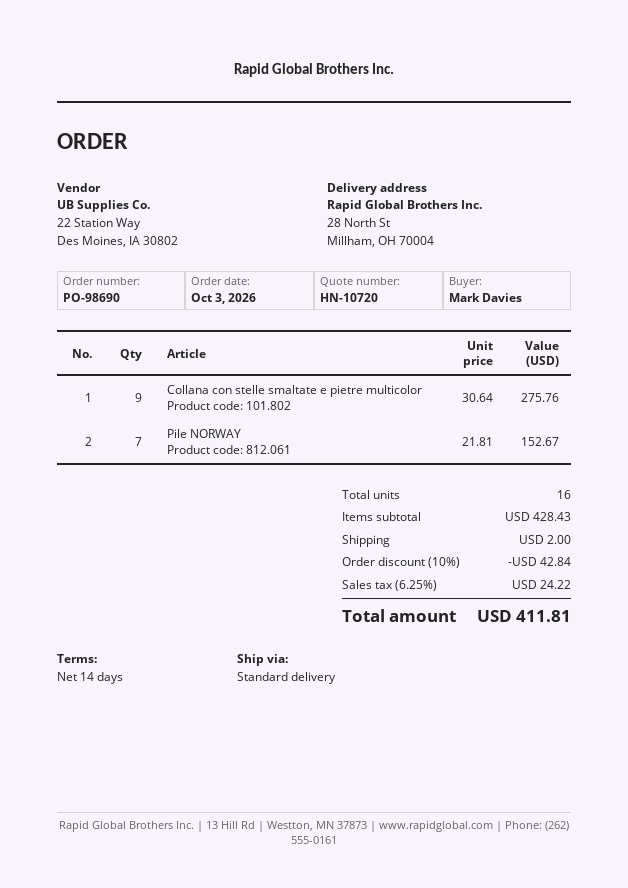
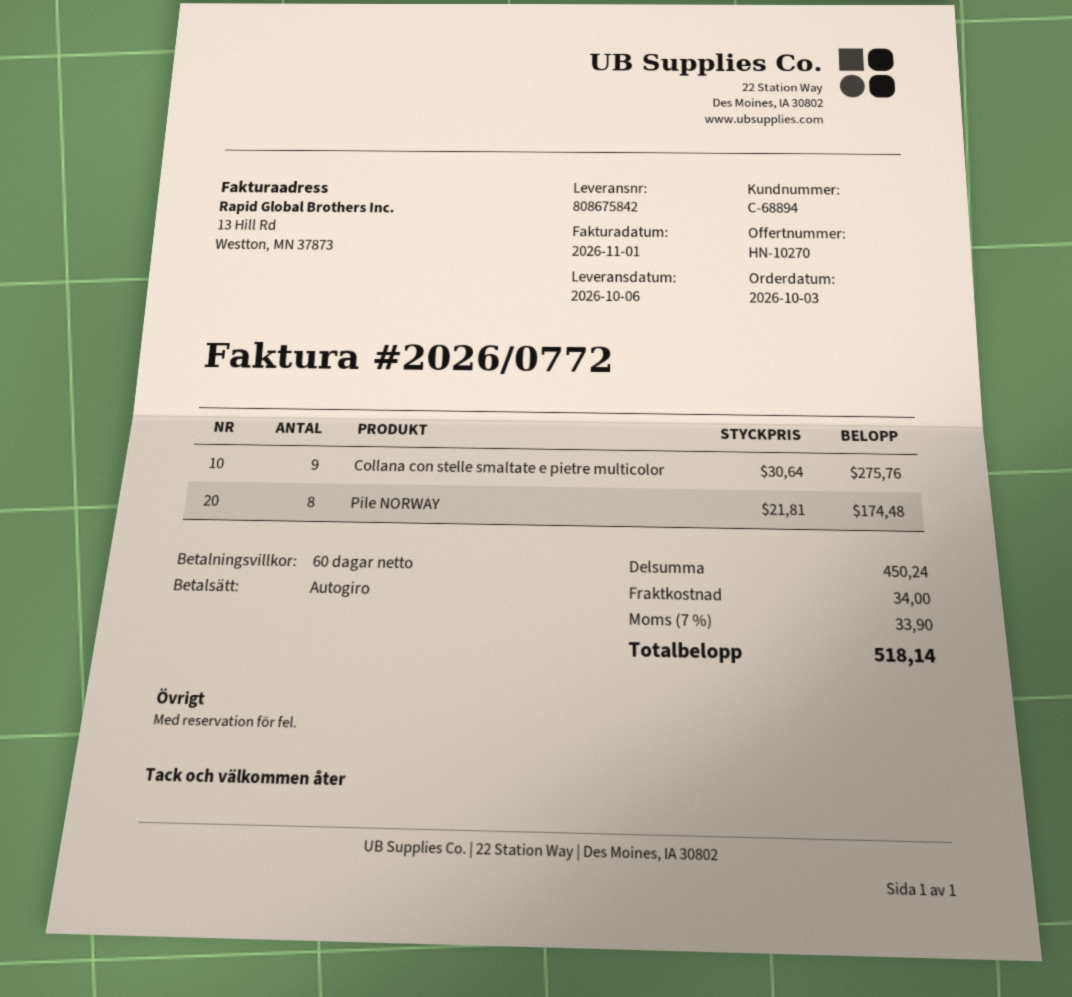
quote number: HN-10720 -> HN-10270
payment terms: 14 days -> 60 days
Pile NORWAY: 7 x 21.81 = 152.67 -> 8 x 21.81 = 174.48
subtotal: 428.43 -> 450.24
discount: 10% = 42.84 -> none
shipping: 2.00 -> 34.00
tax: 6.25% = 24.22 -> 7% = 33.90
total: 411.81 -> 518.14

